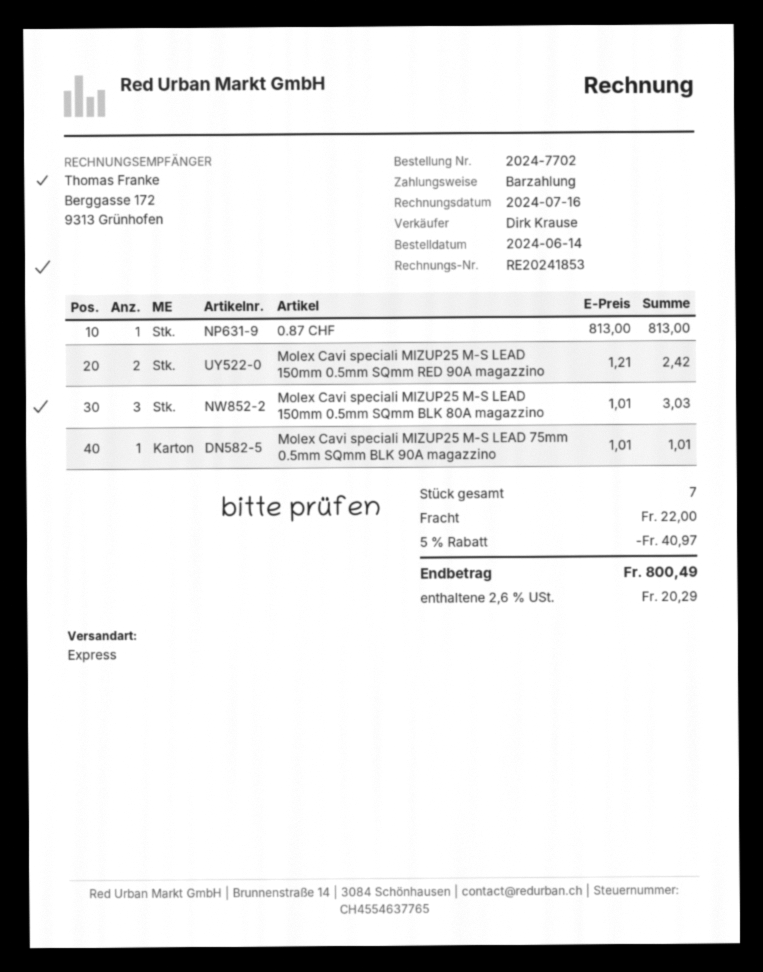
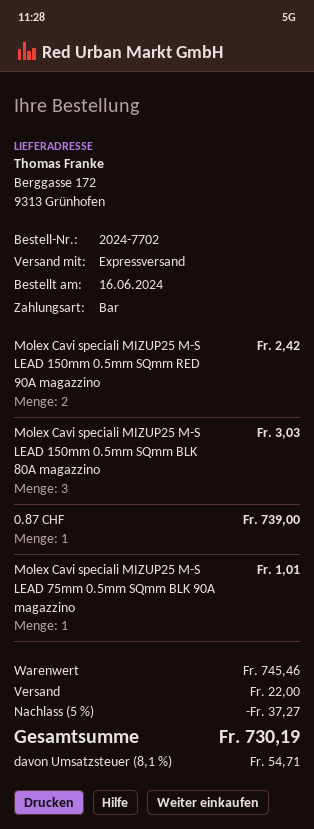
order date: 2024-06-14 -> 2024-06-16
0.87 CHF: 1 for 813.00 -> 1 for 739.00
discount: 5% = 40.97 -> 5% = 37.27
tax: 2.6% = 20.29 -> 8.1% = 54.71
total: 800.49 -> 730.19

